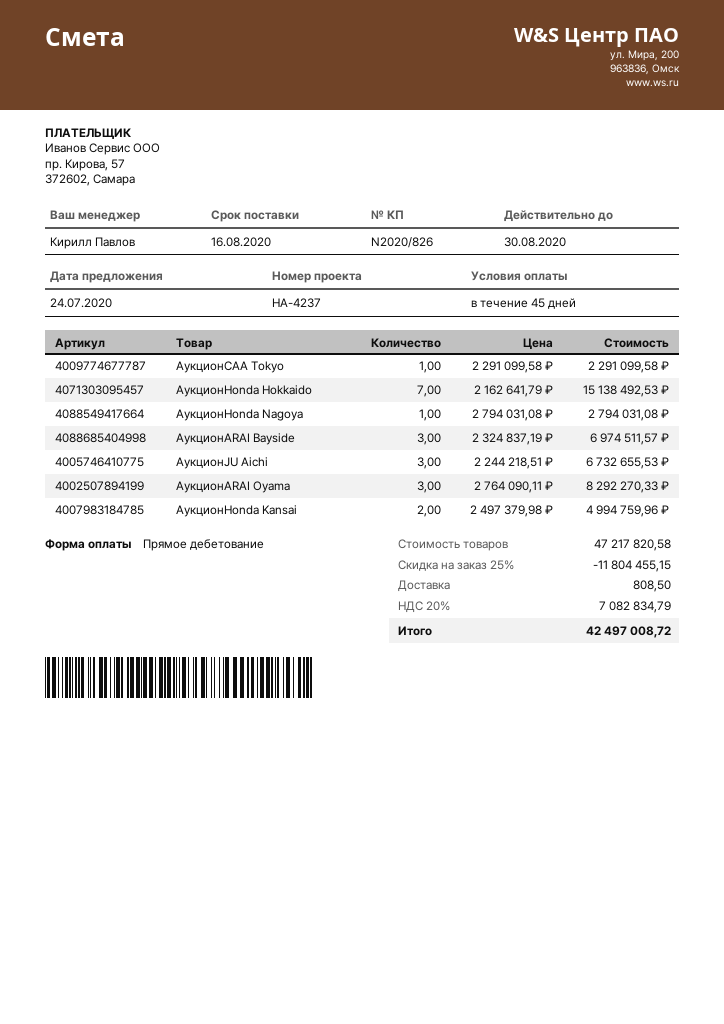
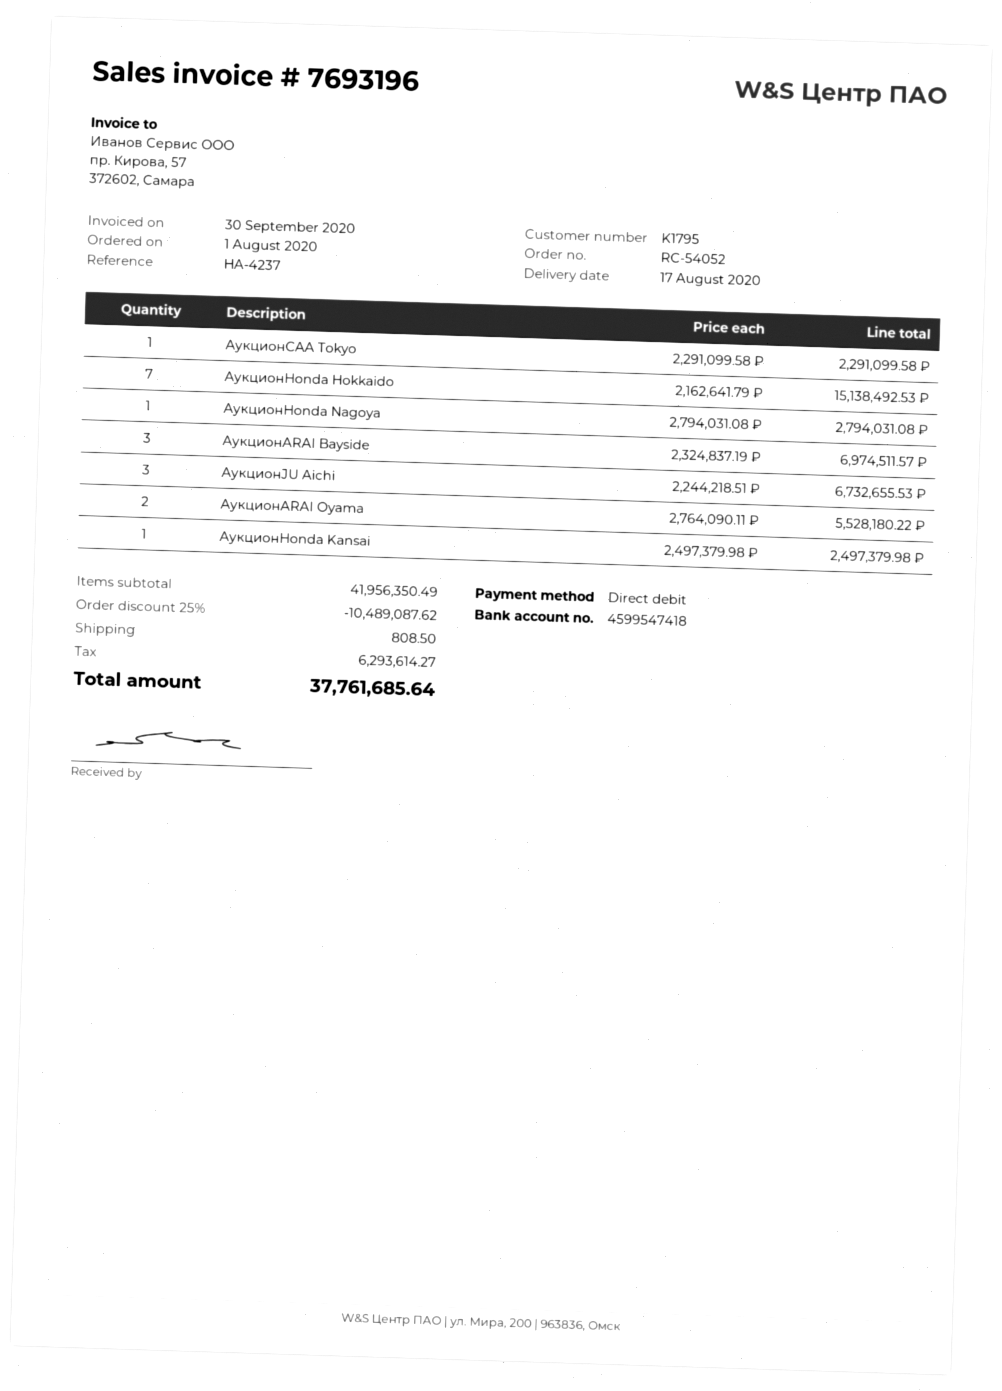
delivery date: 2020-08-16 -> 2020-08-17
АукционARAI Oyama: 3 x 2764090.11 = 8292270.33 -> 2 x 2764090.11 = 5528180.22
АукционHonda Kansai: 2 x 2497379.98 = 4994759.96 -> 1 x 2497379.98 = 2497379.98
subtotal: 47217820.58 -> 41956350.49
discount: 25% = 11804455.15 -> 25% = 10489087.62
tax: 7082834.79 -> 6293614.27
total: 42497008.72 -> 37761685.64

